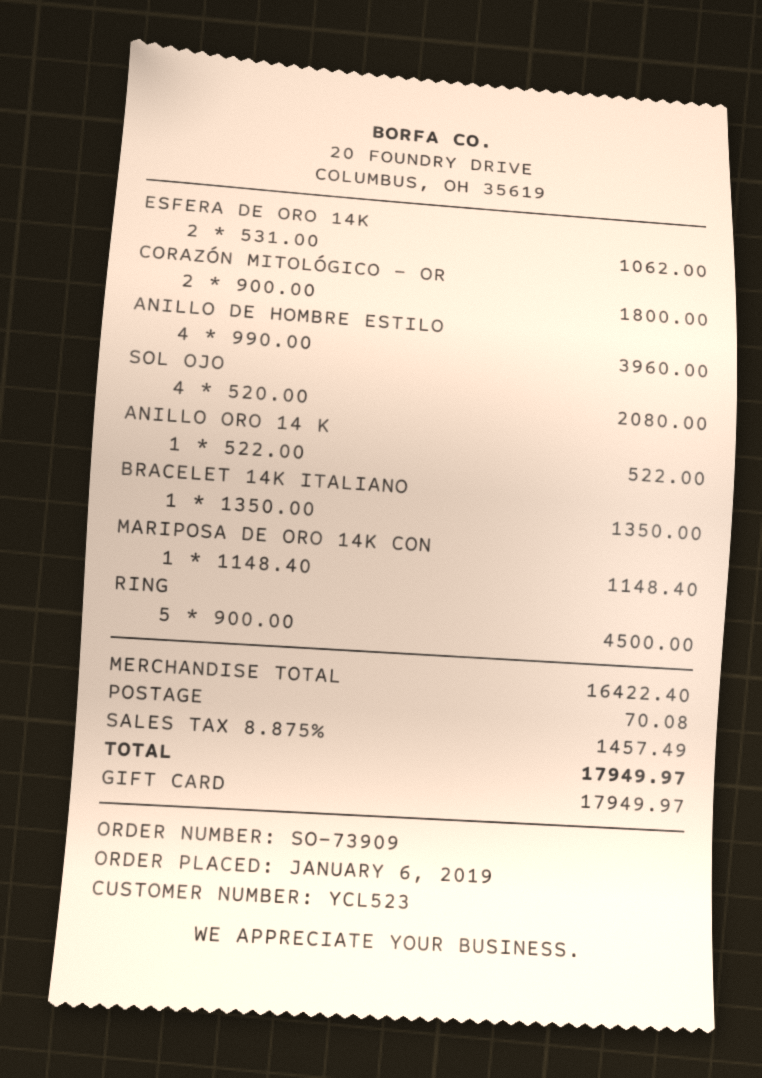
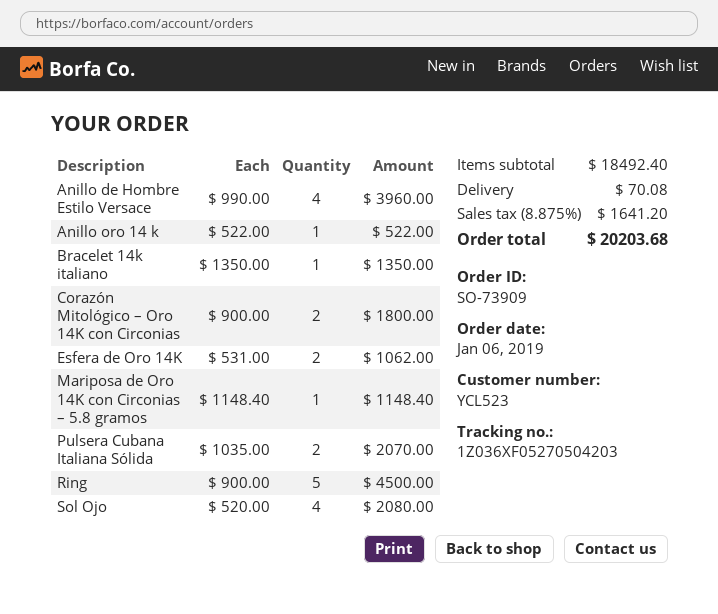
Pulsera Cubana Italiana Sólida: none -> 2 x 1035.00 = 2070.00
subtotal: 16422.40 -> 18492.40
tax: 8.875% = 1457.49 -> 8.875% = 1641.20
total: 17949.97 -> 20203.68

